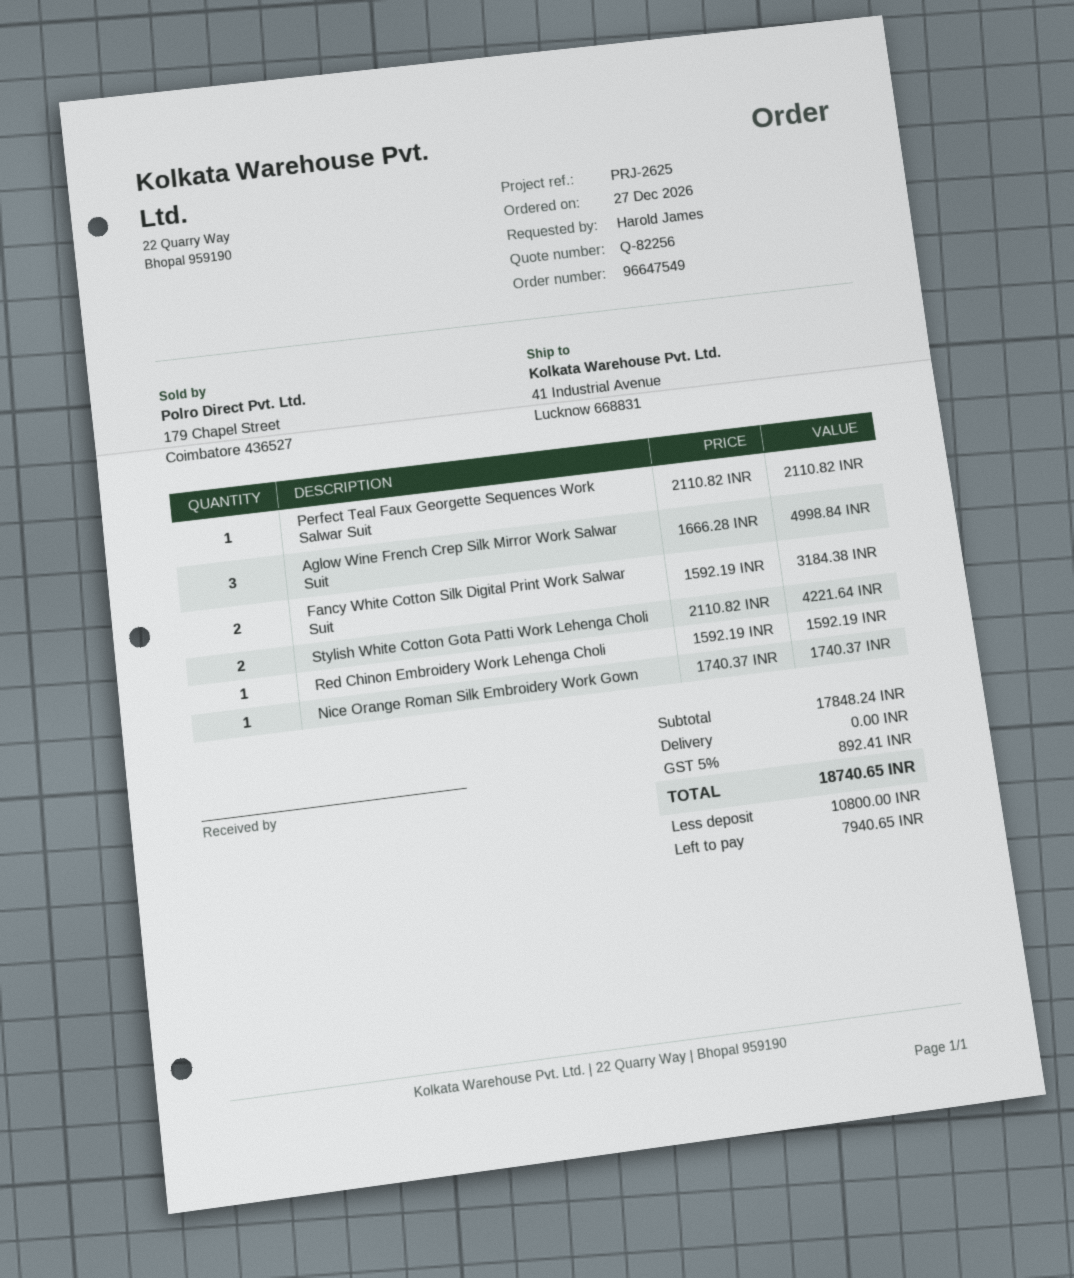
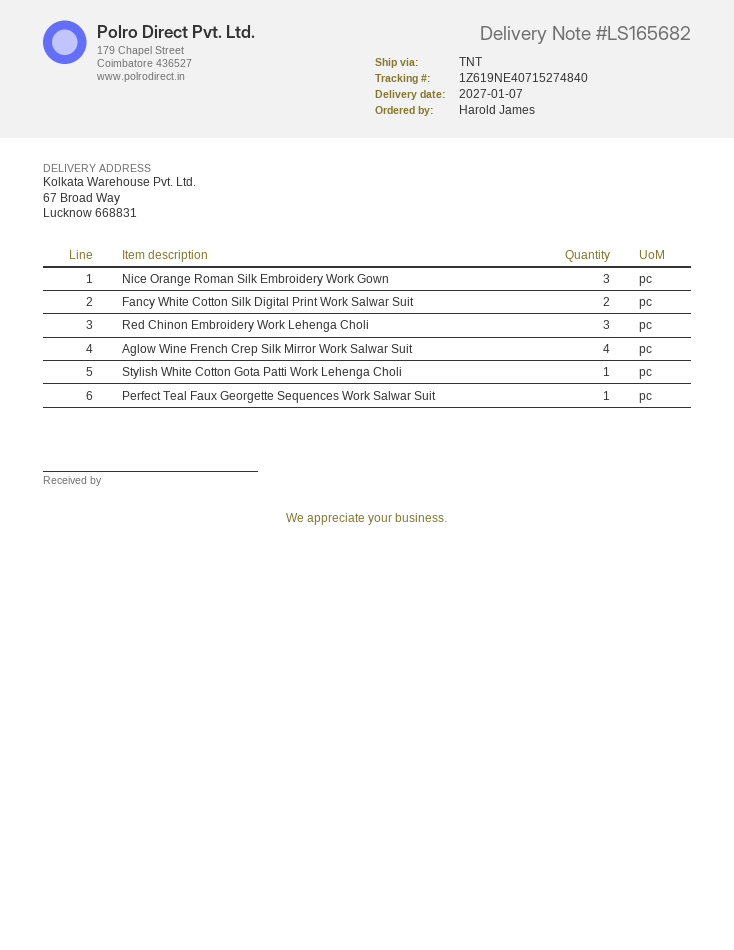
ship to: 41 Industrial Avenue, Lucknow 668831 -> 67 Broad Way, Lucknow 668831
Aglow Wine French Crep Silk Mirror Work Salwar Suit: 3 -> 4
Stylish White Cotton Gota Patti Work Lehenga Choli: 2 -> 1
Red Chinon Embroidery Work Lehenga Choli: 1 -> 3
Nice Orange Roman Silk Embroidery Work Gown: 1 -> 3

